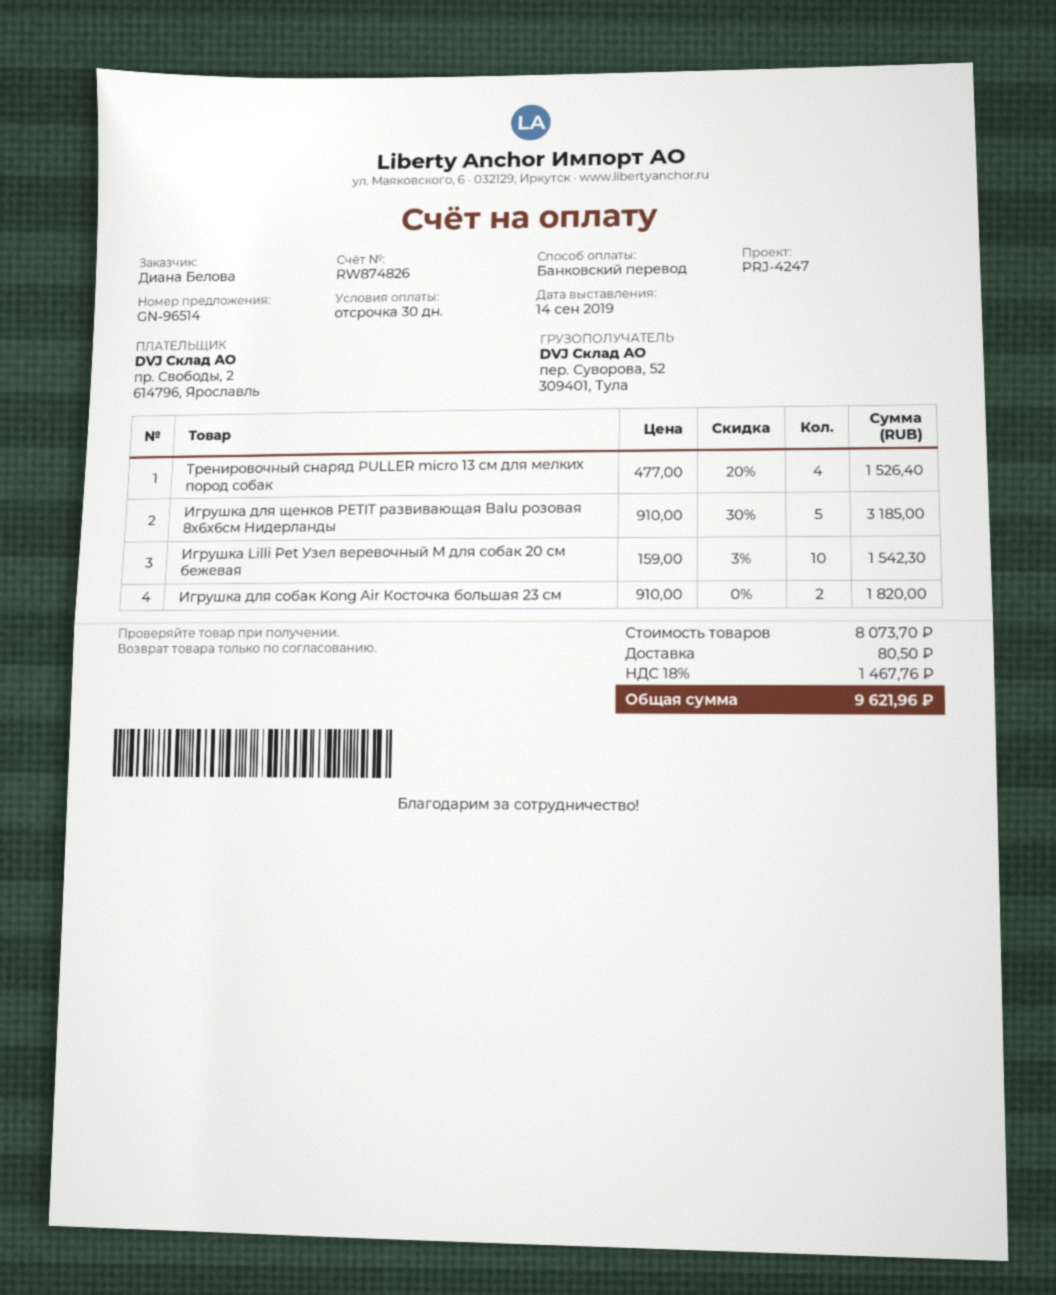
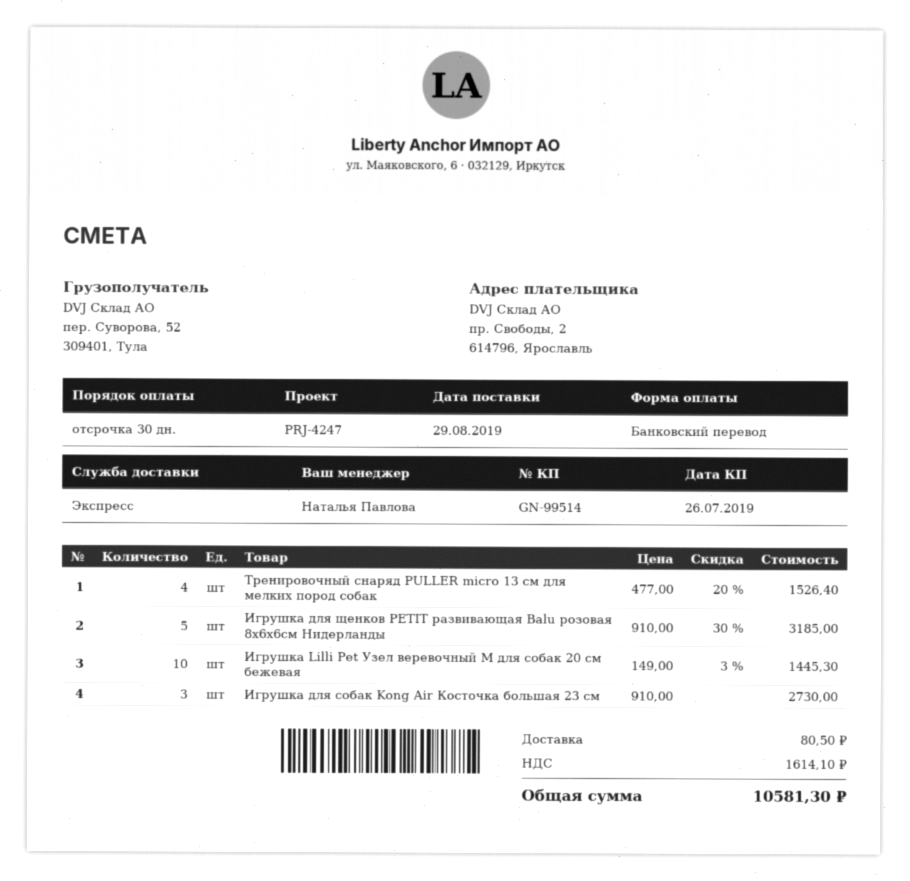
quote number: GN-96514 -> GN-99514
Игрушка Lilli Pet Узел веревочный M для собак 20 см бежевая: 10 x 159.00 - 3% = 1542.30 -> 10 x 149.00 - 3% = 1445.30
Игрушка для собак Kong Air Косточка большая 23 см: 2 x 910.00 = 1820.00 -> 3 x 910.00 = 2730.00
tax: 1467.76 -> 1614.10
total: 9621.96 -> 10581.30

